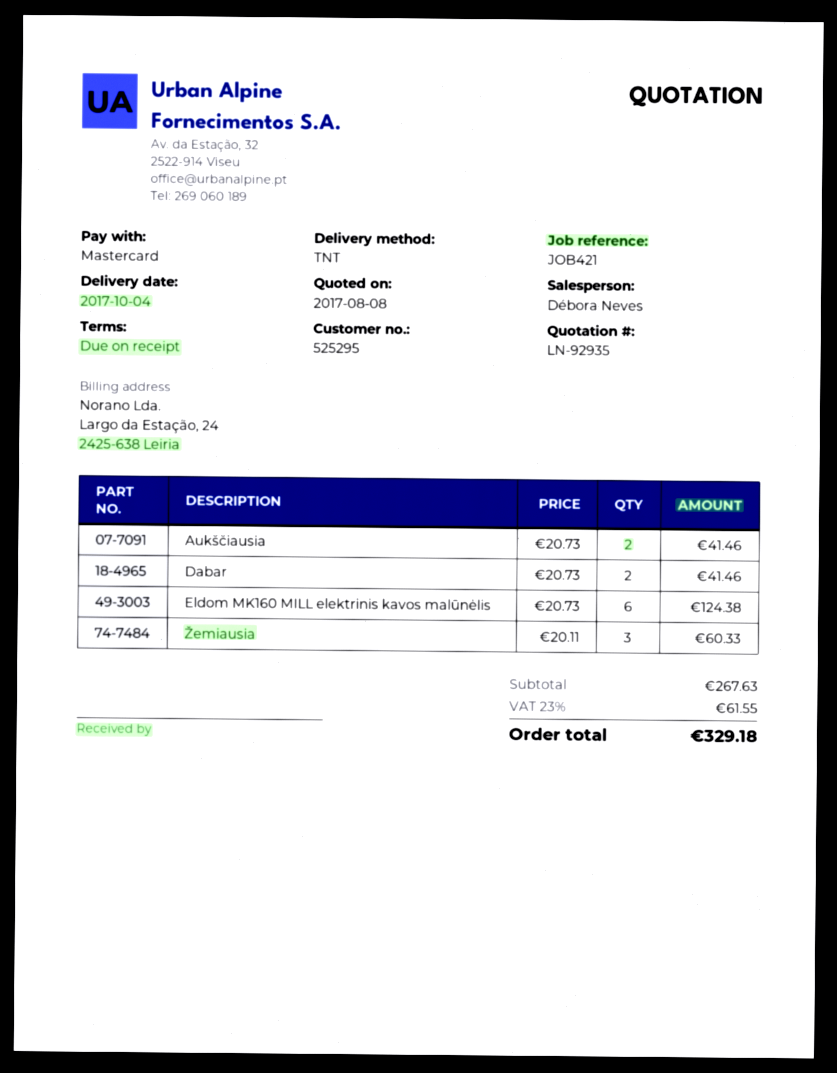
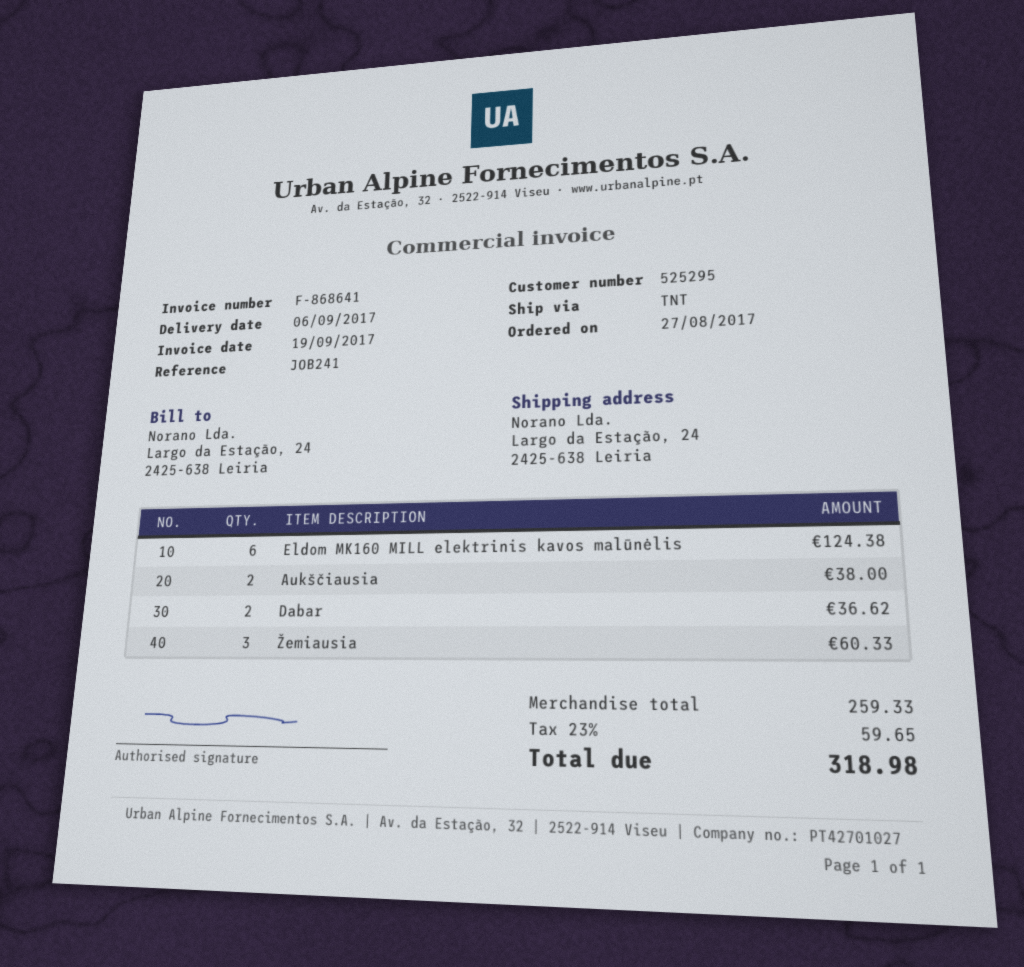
delivery date: 2017-10-04 -> 2017-09-06
reference: JOB421 -> JOB241
Aukščiausia: 2 for 41.46 -> 2 for 38.00
Dabar: 2 for 41.46 -> 2 for 36.62
subtotal: 267.63 -> 259.33
tax: 23% = 61.55 -> 23% = 59.65
total: 329.18 -> 318.98

